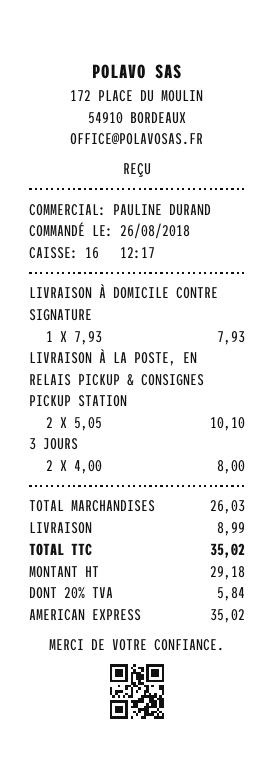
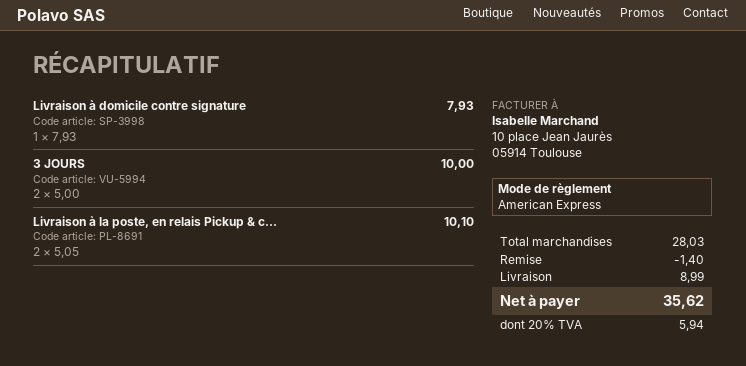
3 JOURS: 2 x 4.00 = 8.00 -> 2 x 5.00 = 10.00
subtotal: 26.03 -> 28.03
discount: none -> 1.40
tax: 20% = 5.84 -> 20% = 5.94
total: 35.02 -> 35.62

